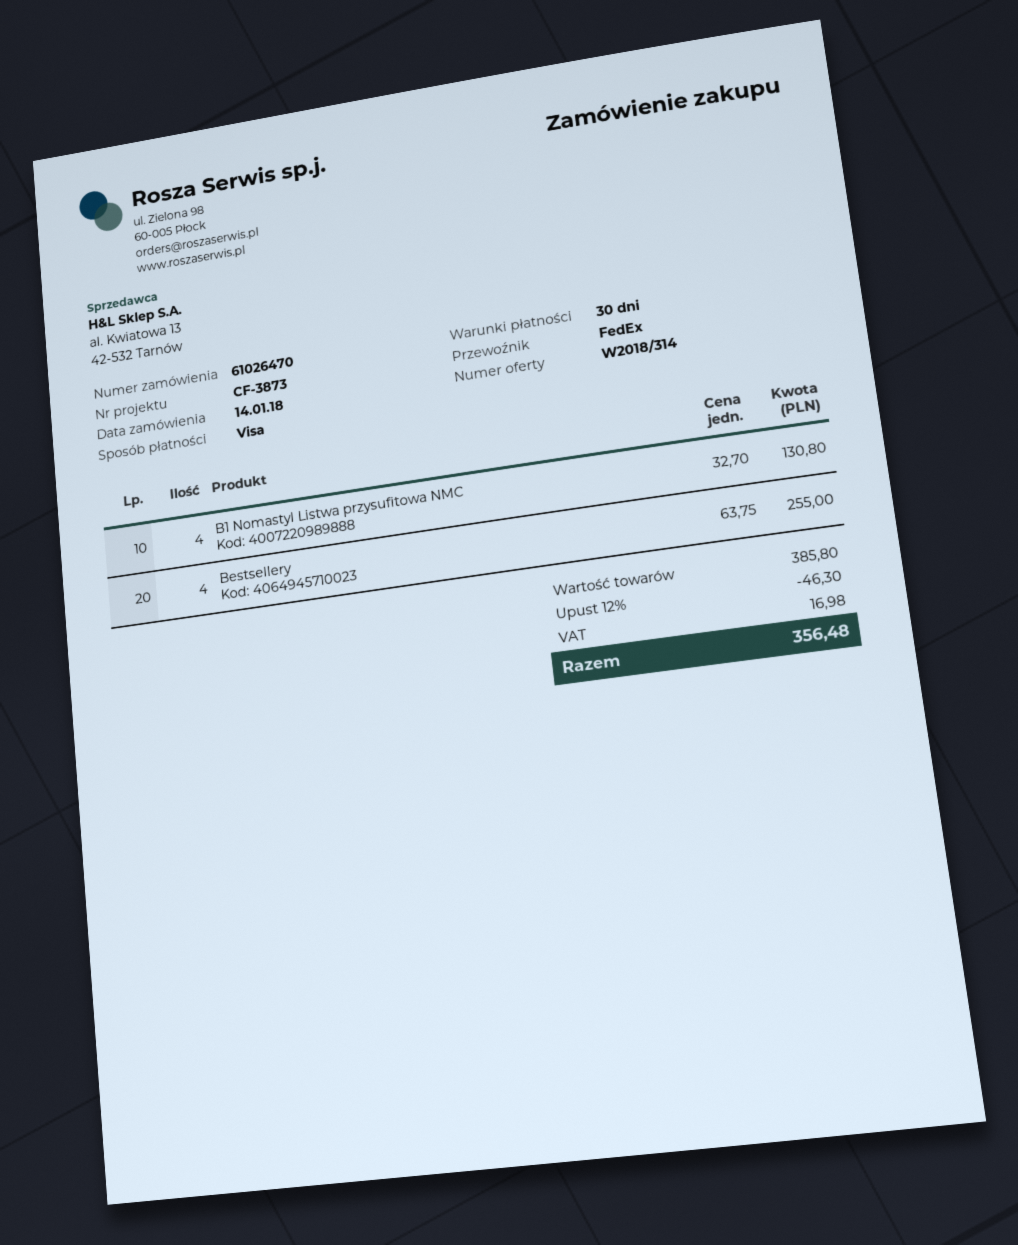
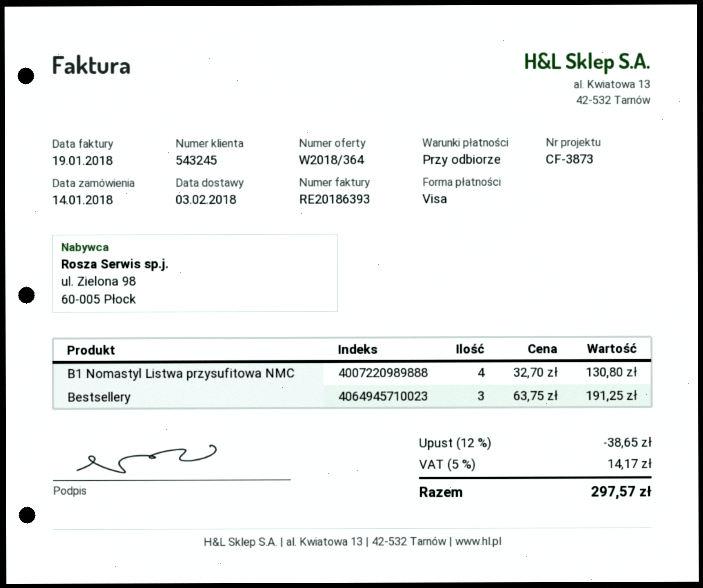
quote number: W2018/314 -> W2018/364
payment terms: 30 days -> on receipt
Bestsellery: 4 x 63.75 = 255.00 -> 3 x 63.75 = 191.25
discount: 12% = 46.30 -> 12% = 38.65
tax: 16.98 -> 14.17
total: 356.48 -> 297.57

